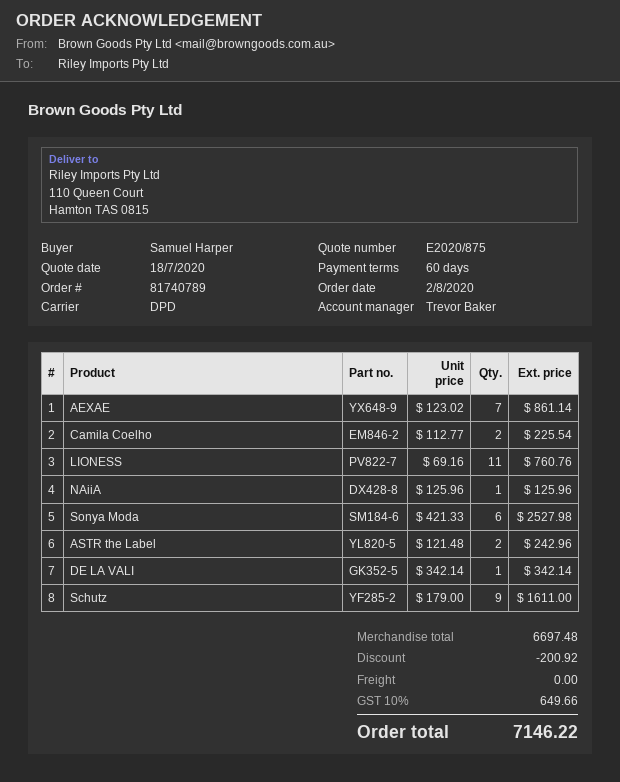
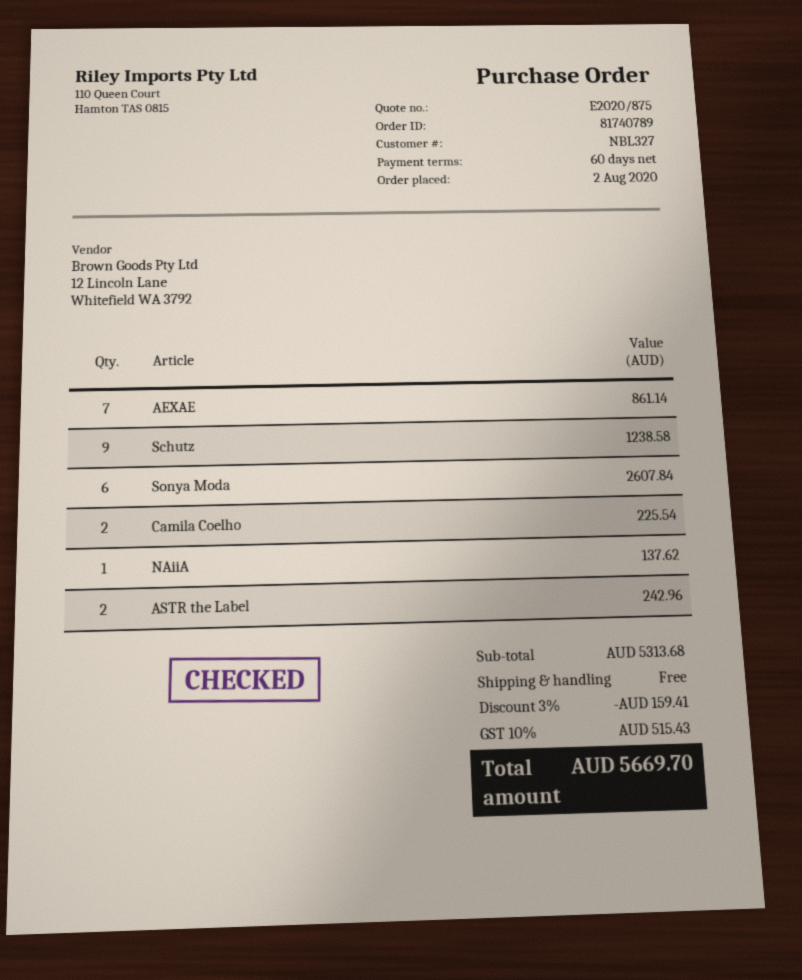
LIONESS: 11 for 760.76 -> none
NAiiA: 1 for 125.96 -> 1 for 137.62
Sonya Moda: 6 for 2527.98 -> 6 for 2607.84
DE LA VALI: 1 for 342.14 -> none
Schutz: 9 for 1611.00 -> 9 for 1238.58
subtotal: 6697.48 -> 5313.68
discount: 200.92 -> 159.41
tax: 10% = 649.66 -> 10% = 515.43
total: 7146.22 -> 5669.70

